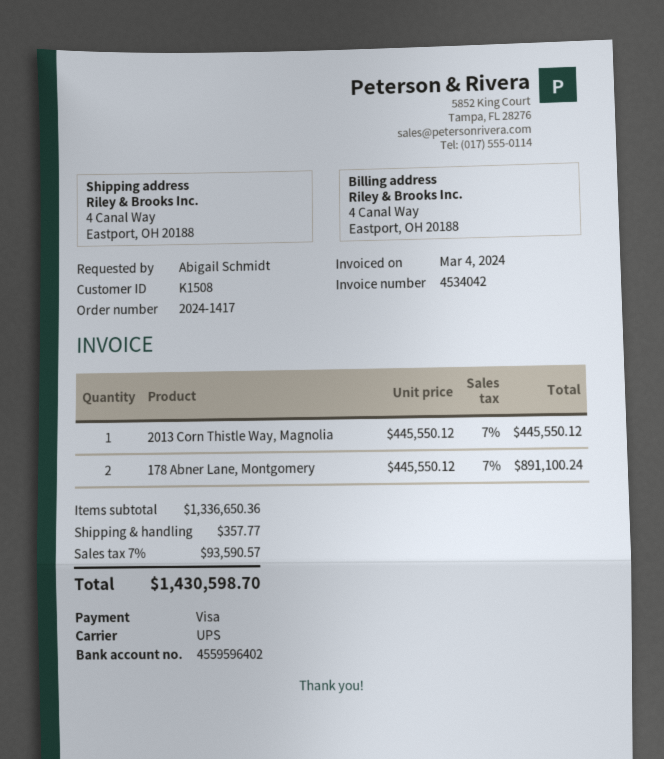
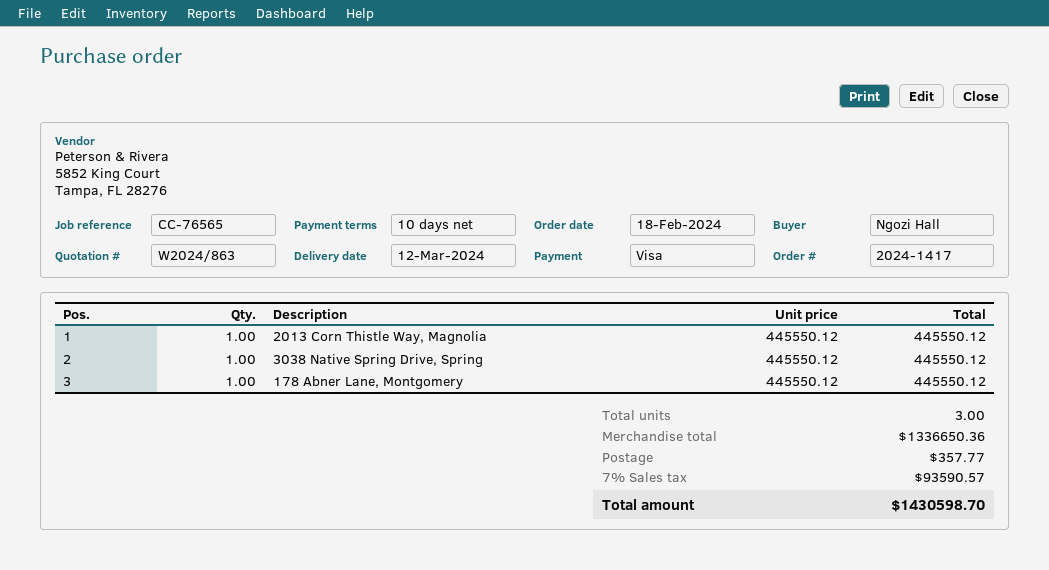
ordered by: Abigail Schmidt -> Ngozi Hall
178 Abner Lane, Montgomery: 2 x 445550.12 = 891100.24 -> 1 x 445550.12 = 445550.12
3038 Native Spring Drive, Spring: none -> 1 x 445550.12 = 445550.12

